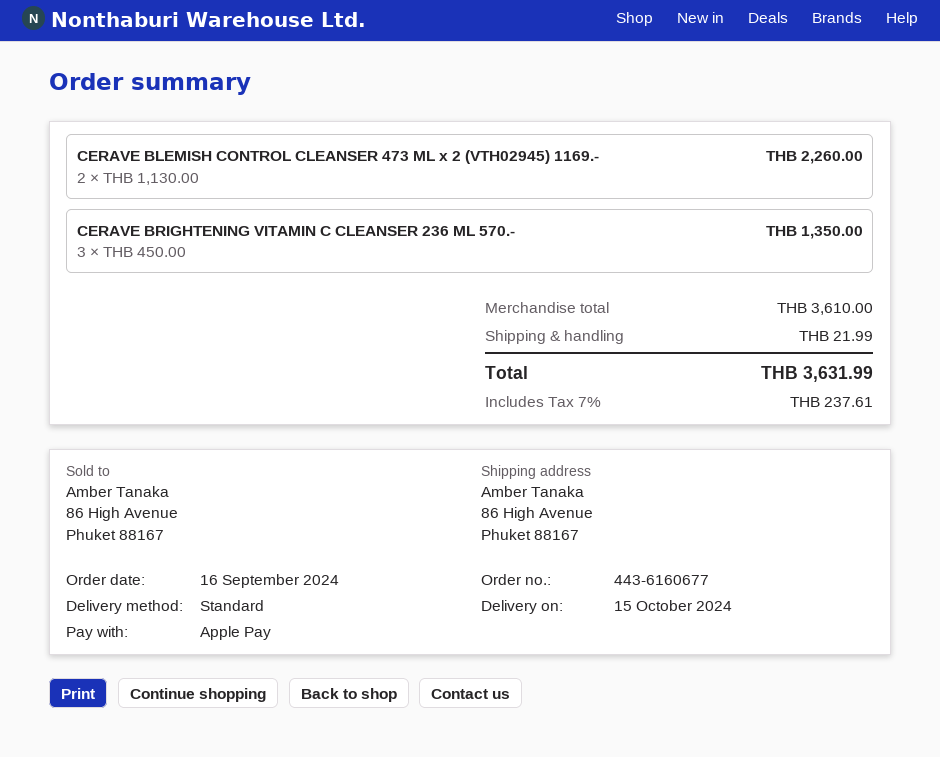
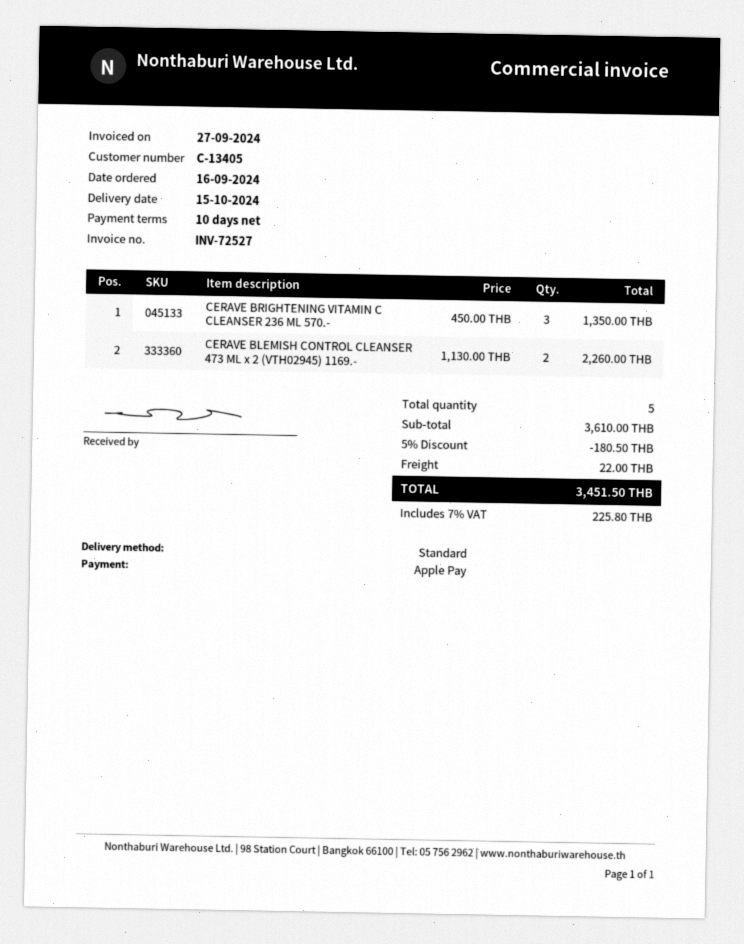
discount: none -> 5% = 180.50
shipping: 21.99 -> 22.00
tax: 7% = 237.61 -> 7% = 225.80
total: 3631.99 -> 3451.50

